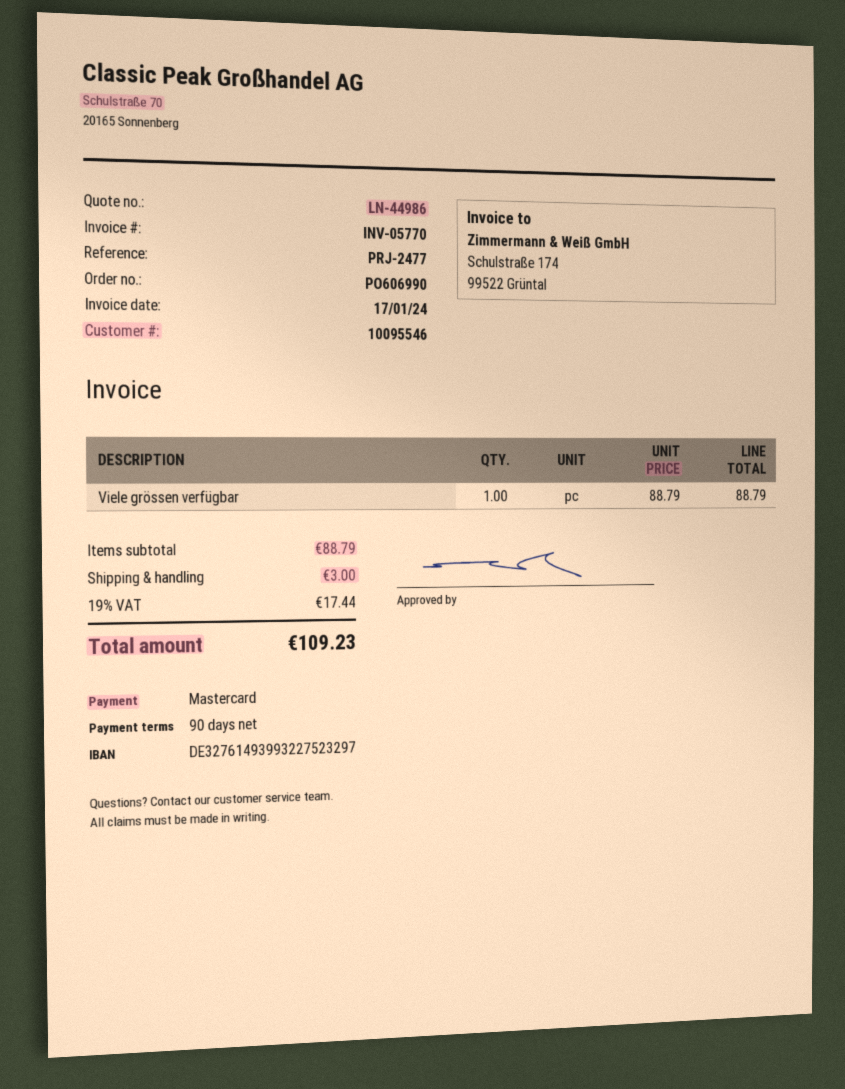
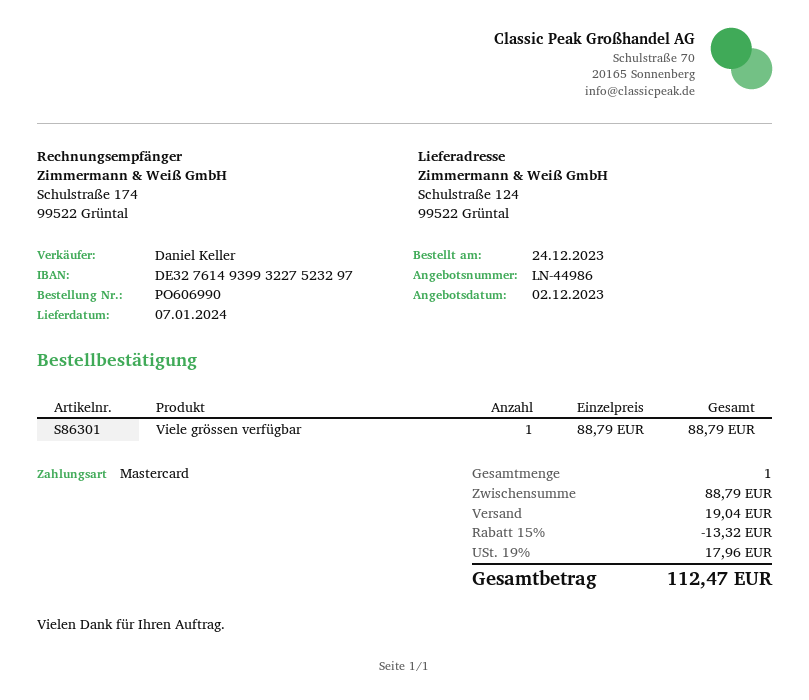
discount: none -> 15% = 13.32
shipping: 3.00 -> 19.04
tax: 19% = 17.44 -> 19% = 17.96
total: 109.23 -> 112.47

